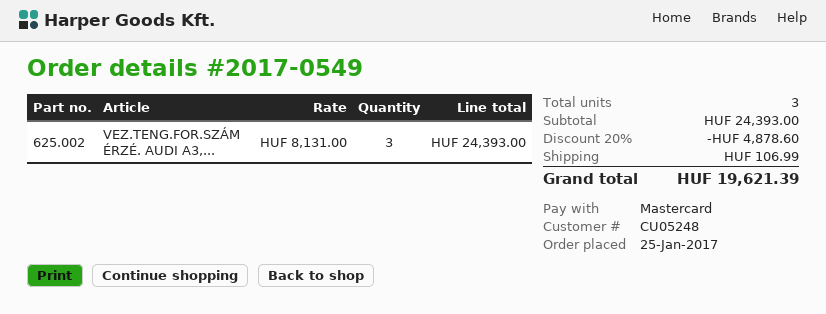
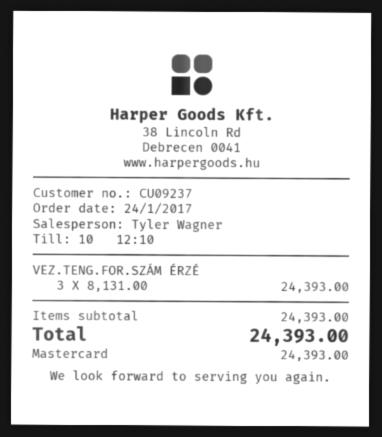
order date: 2017-01-25 -> 2017-01-24
customer number: CU05248 -> CU09237
discount: 20% = 4878.60 -> none
shipping: 106.99 -> none
total: 19621.39 -> 24393.00

